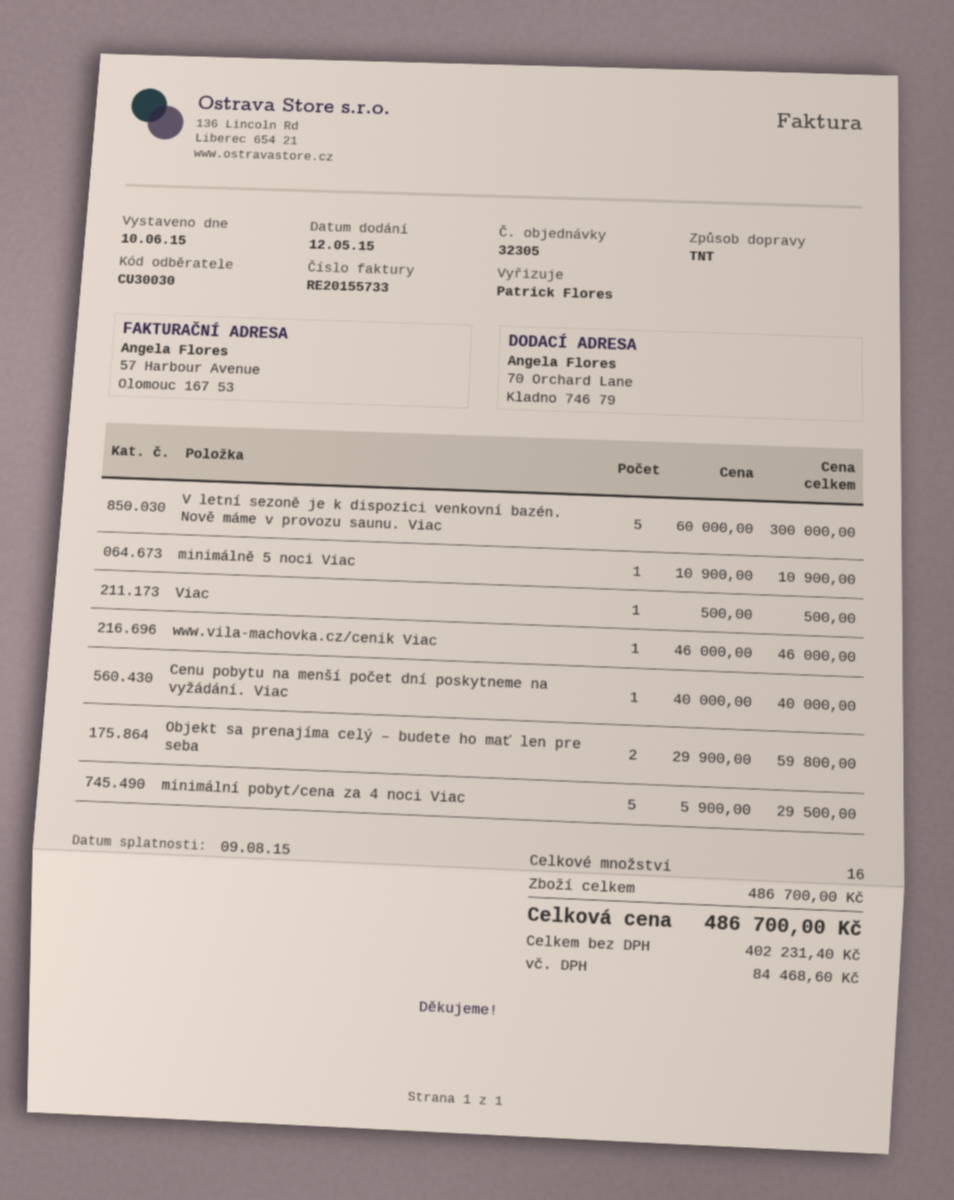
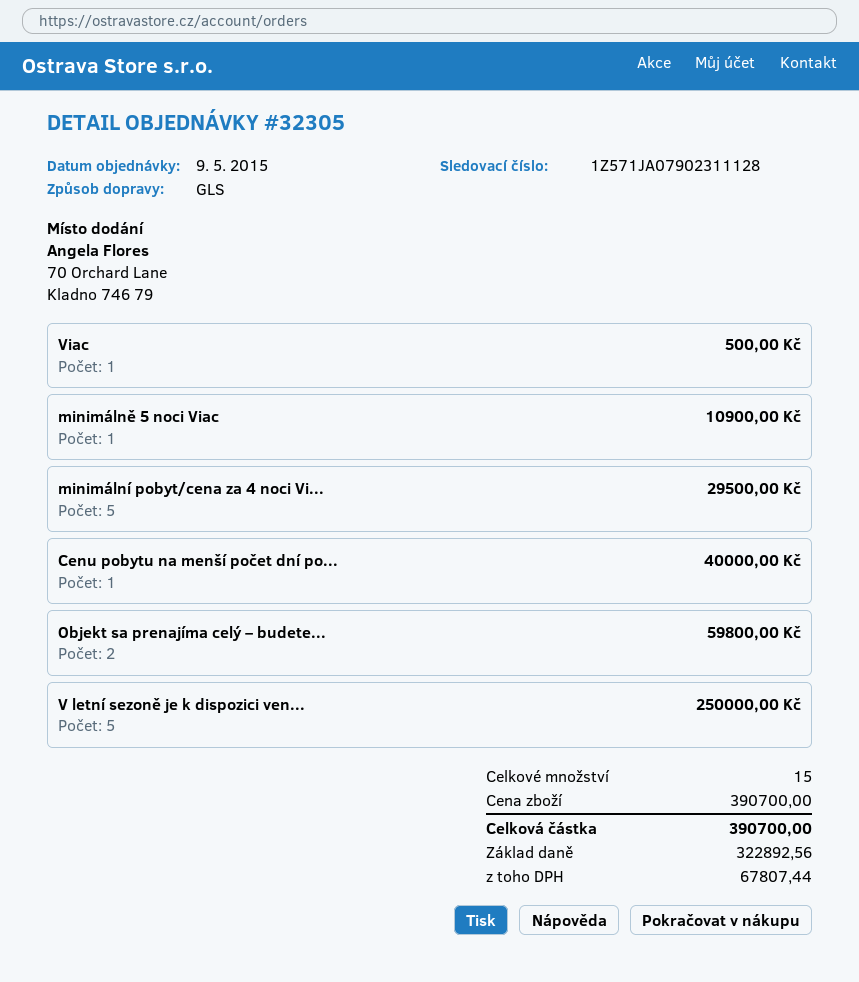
shipping method: TNT -> GLS
V letní sezoně je k dispozici venkovní bazén. Nově máme v provozu saunu. Viac: 5 for 300000.00 -> 5 for 250000.00
www.vila-machovka.cz/cenik Viac: 1 for 46000.00 -> none
total quantity: 16 -> 15
subtotal: 486700.00 -> 390700.00
net: 402231.40 -> 322892.56
tax: 84468.60 -> 67807.44
total: 486700.00 -> 390700.00

